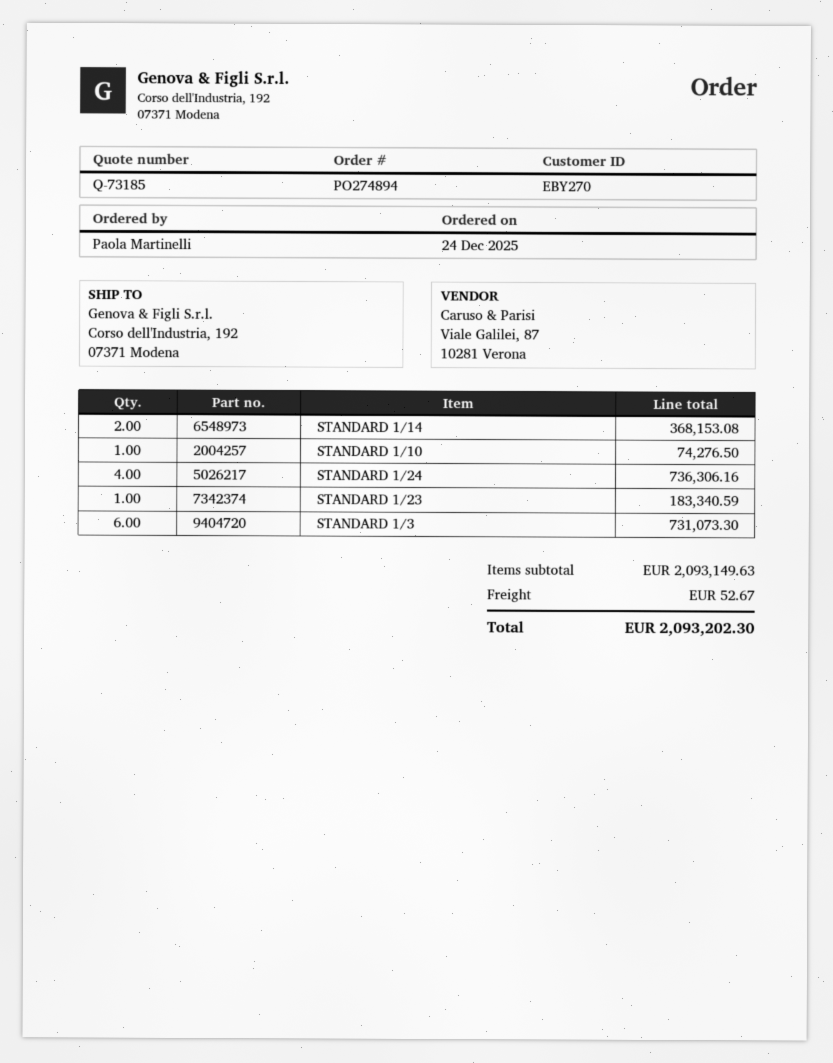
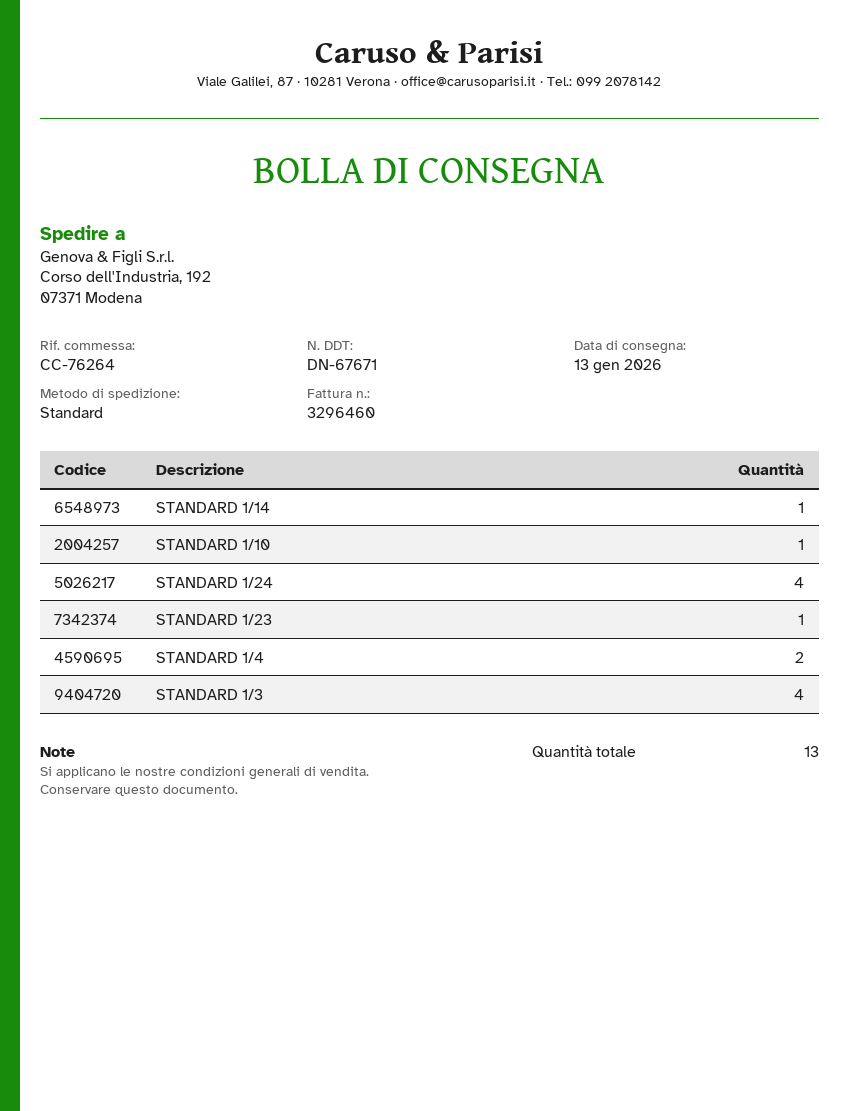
STANDARD 1/14: 2 -> 1
STANDARD 1/3: 6 -> 4
STANDARD 1/4: none -> 2

